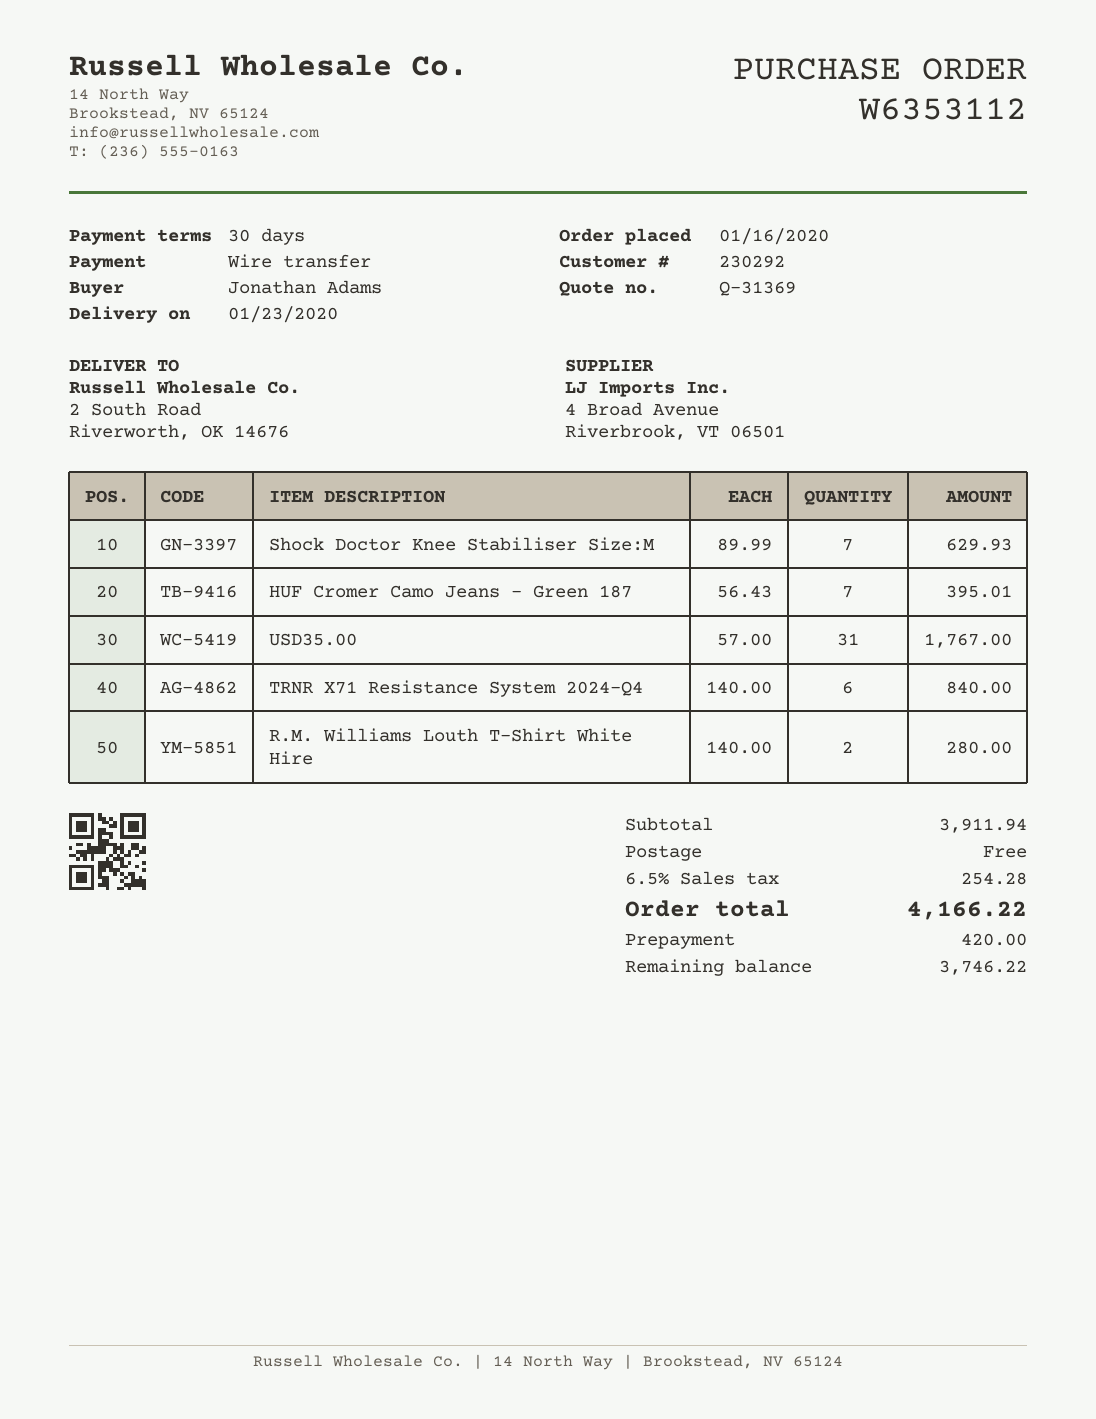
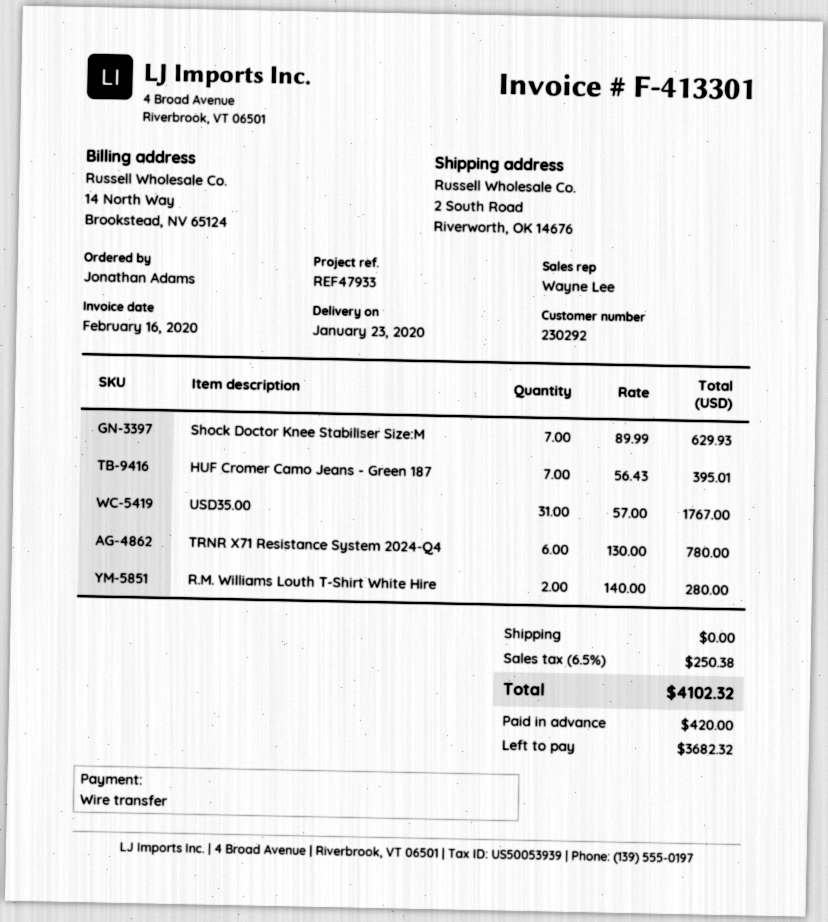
TRNR X71 Resistance System 2024-Q4: 6 x 140.00 = 840.00 -> 6 x 130.00 = 780.00
tax: 6.5% = 254.28 -> 6.5% = 250.38
total: 4166.22 -> 4102.32
balance: 3746.22 -> 3682.32

